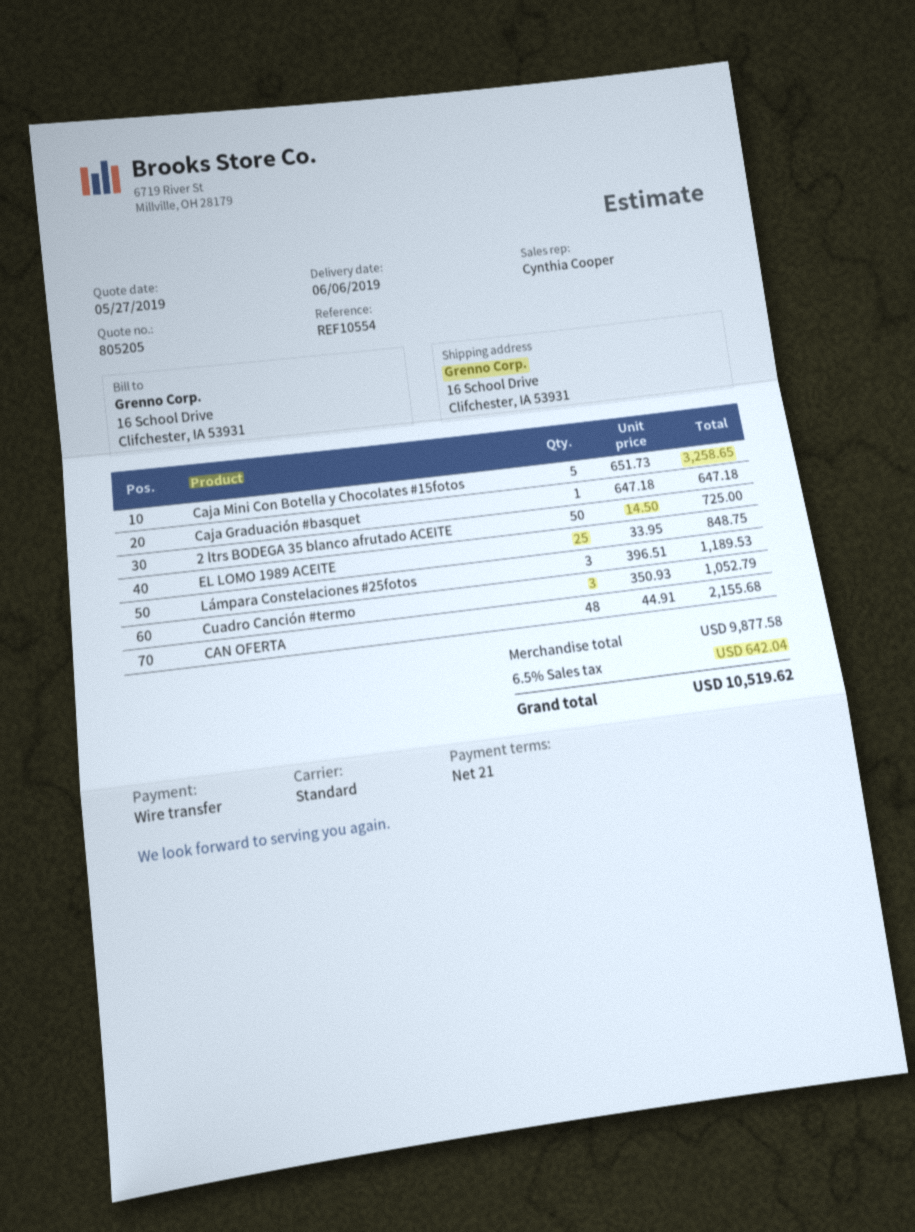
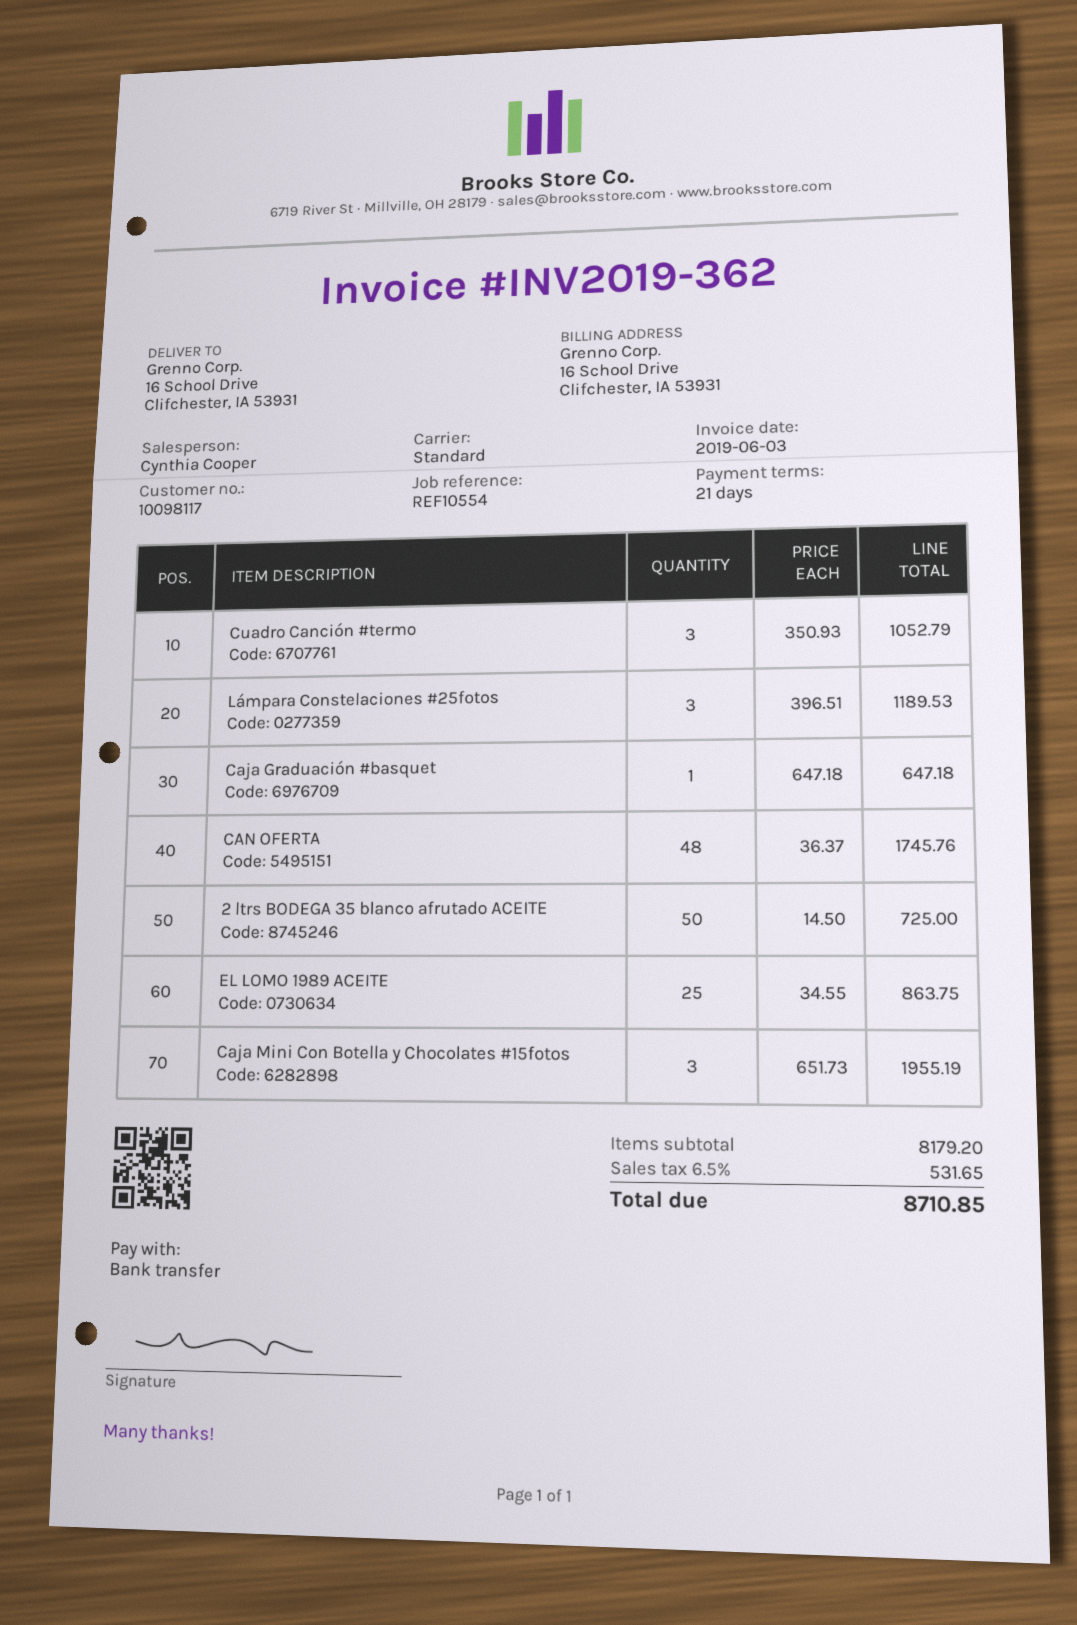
Caja Mini Con Botella y Chocolates #15fotos: 5 x 651.73 = 3258.65 -> 3 x 651.73 = 1955.19
EL LOMO 1989 ACEITE: 25 x 33.95 = 848.75 -> 25 x 34.55 = 863.75
CAN OFERTA: 48 x 44.91 = 2155.68 -> 48 x 36.37 = 1745.76
subtotal: 9877.58 -> 8179.20
tax: 6.5% = 642.04 -> 6.5% = 531.65
total: 10519.62 -> 8710.85

